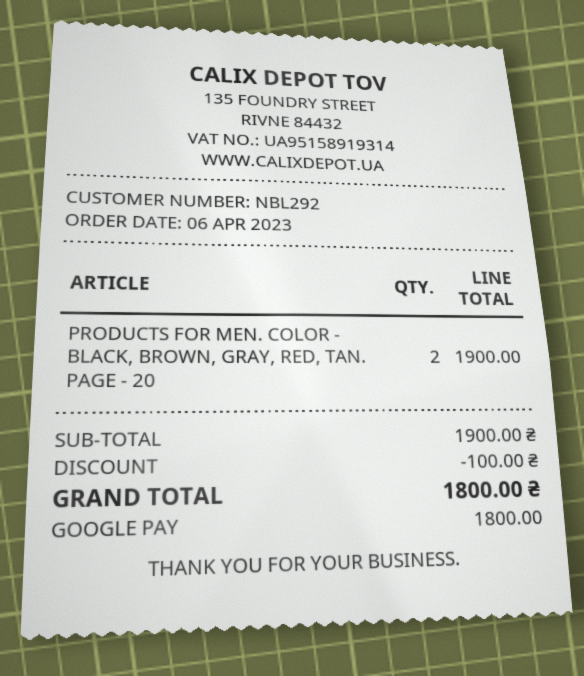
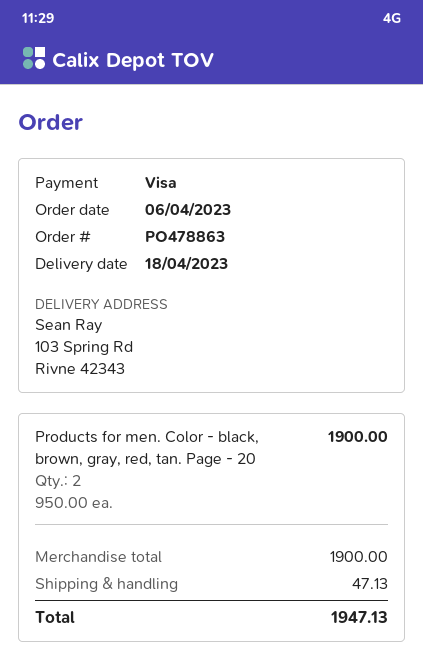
payment method: Google Pay -> Visa
discount: 100.00 -> none
shipping: none -> 47.13
total: 1800.00 -> 1947.13

